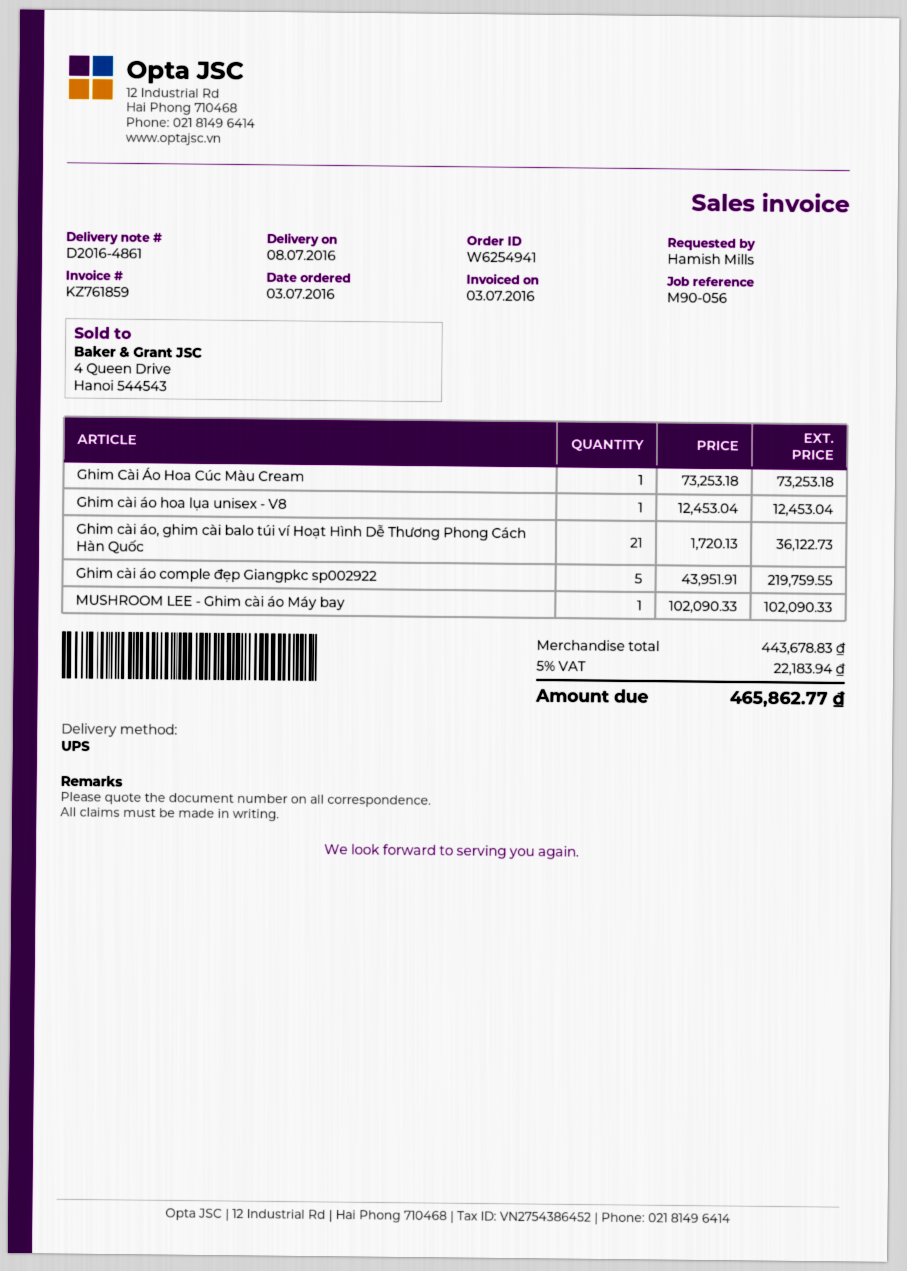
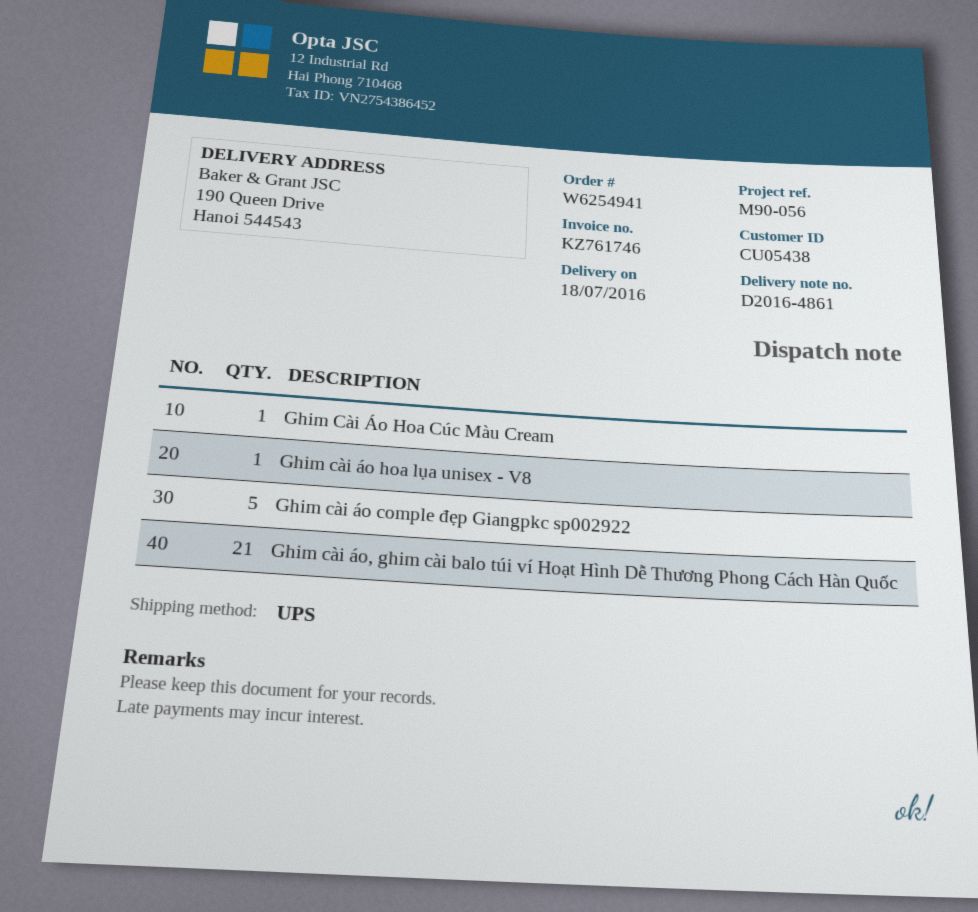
delivery date: 2016-07-08 -> 2016-07-18
invoice number: KZ761859 -> KZ761746
MUSHROOM LEE - Ghim cài áo Máy bay: 1 -> none

